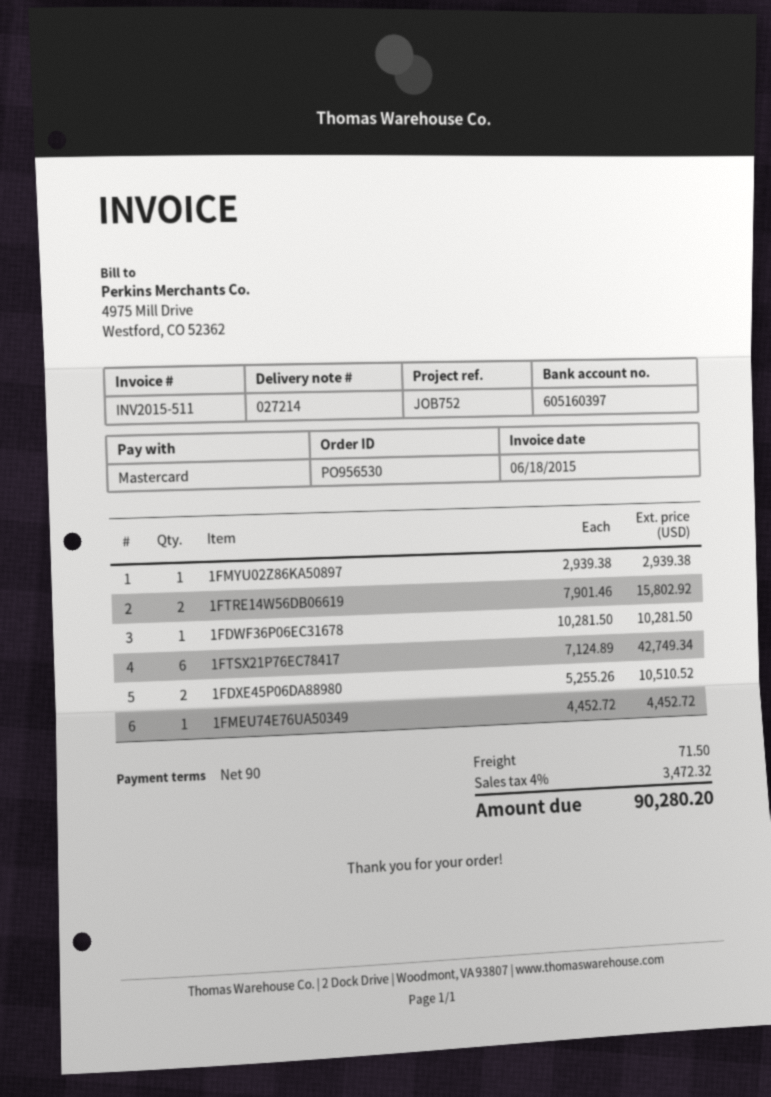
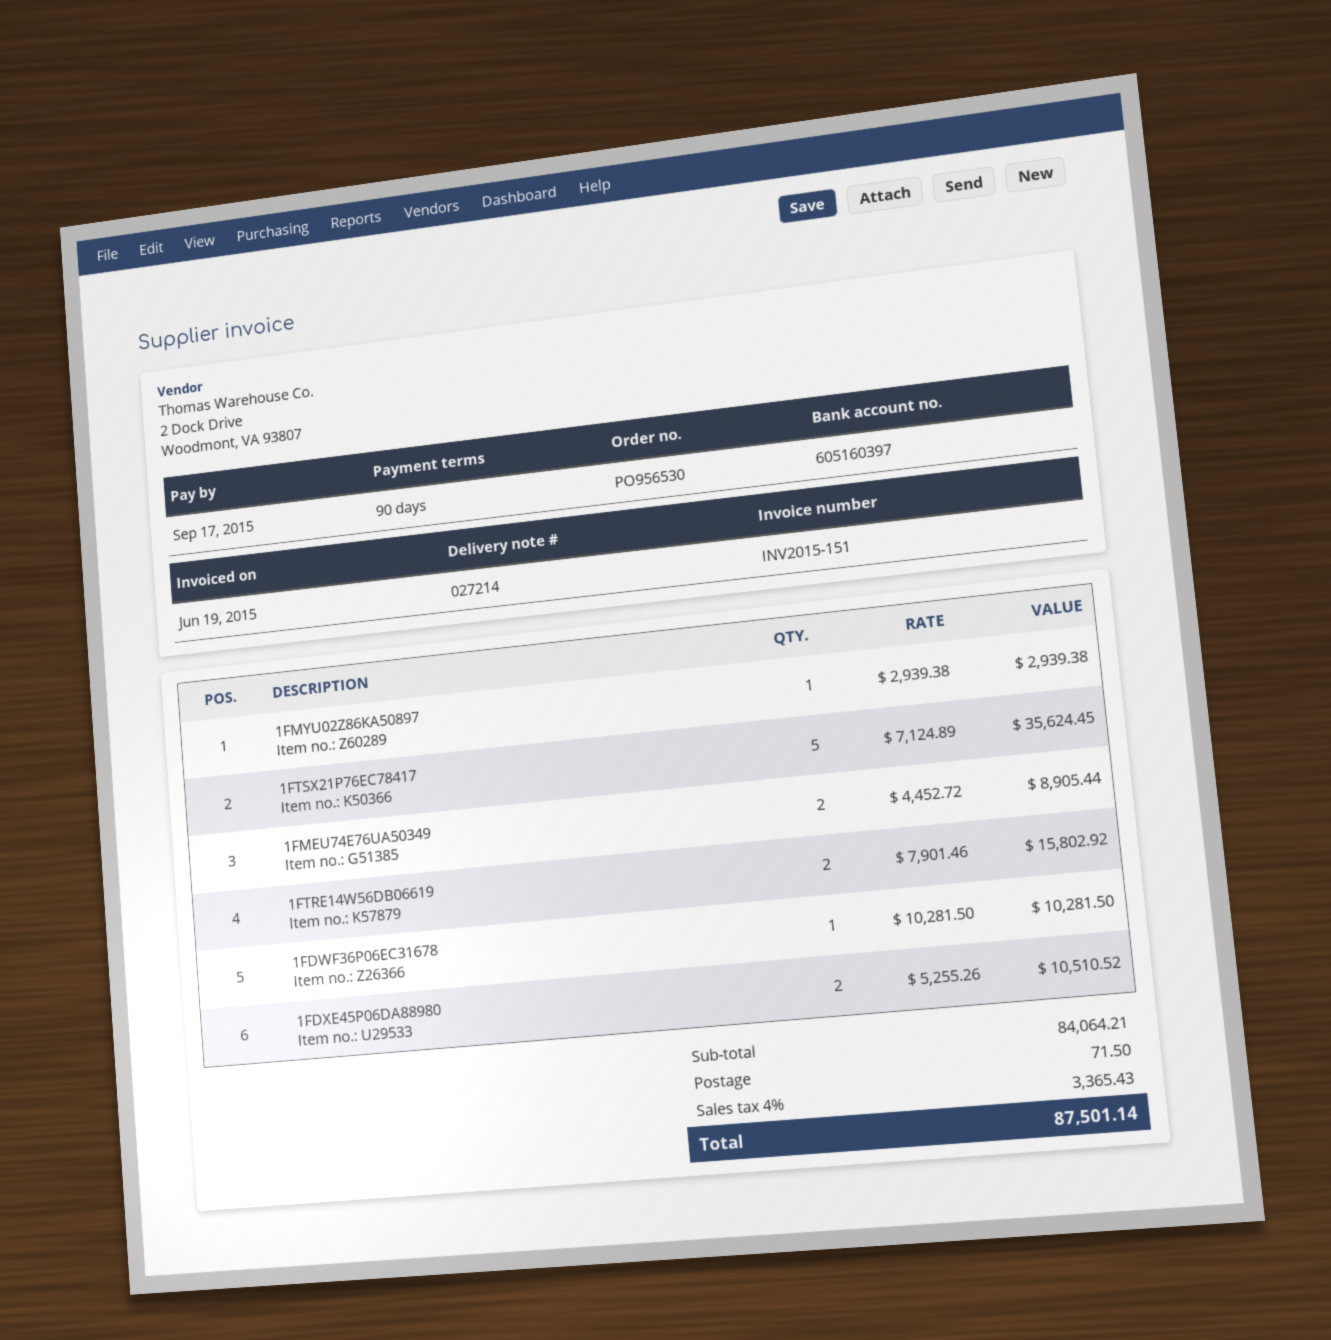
invoice number: INV2015-511 -> INV2015-151
invoice date: 2015-06-18 -> 2015-06-19
1FTSX21P76EC78417: 6 x 7124.89 = 42749.34 -> 5 x 7124.89 = 35624.45
1FMEU74E76UA50349: 1 x 4452.72 = 4452.72 -> 2 x 4452.72 = 8905.44
tax: 4% = 3472.32 -> 4% = 3365.43
total: 90280.20 -> 87501.14

